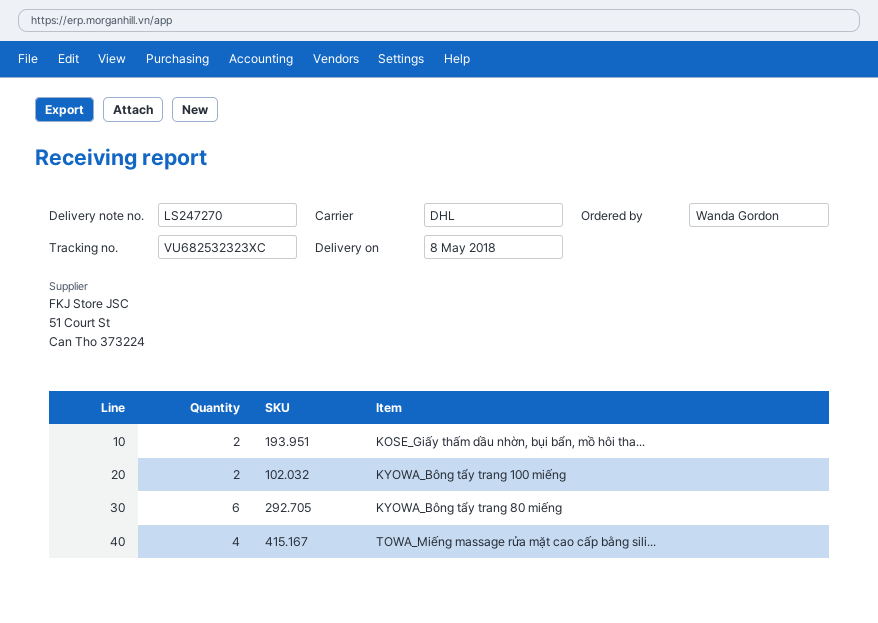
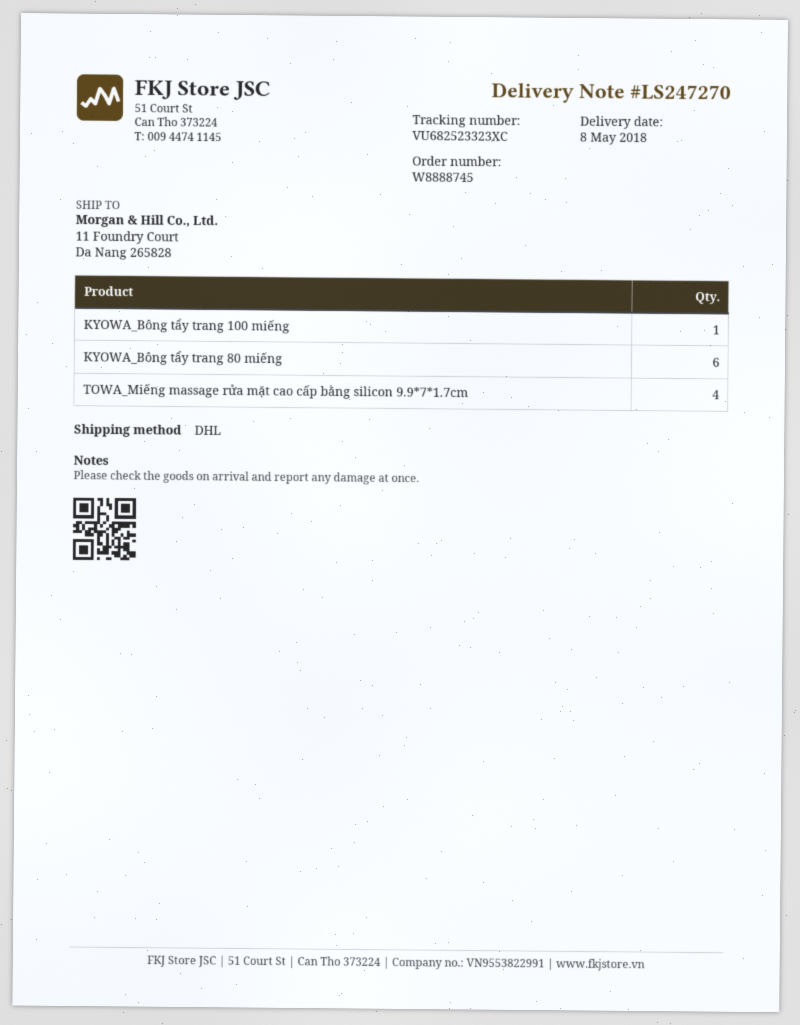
tracking number: VU682532323XC -> VU682523323XC
KOSE_Giấy thấm dầu nhờn, bụi bẩn, mồ hôi tha...: 2 -> none
KYOWA_Bông tẩy trang 100 miếng: 2 -> 1

